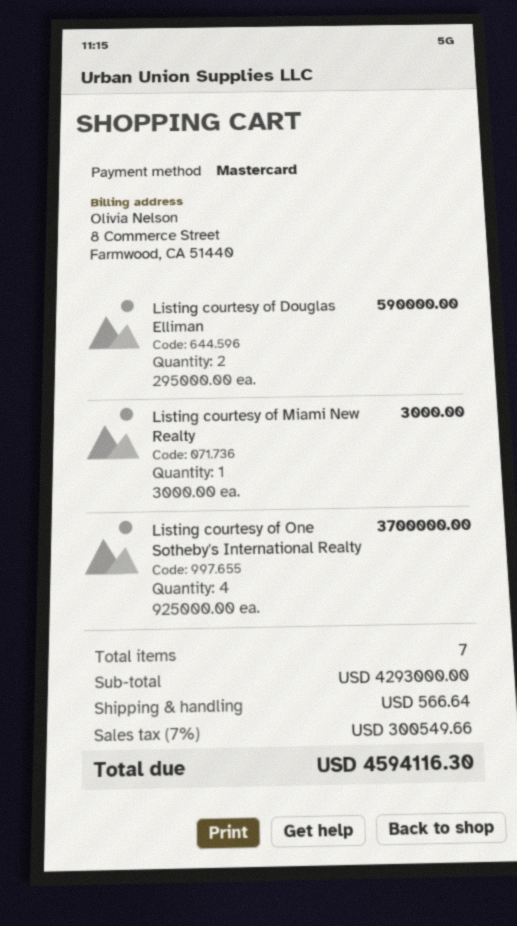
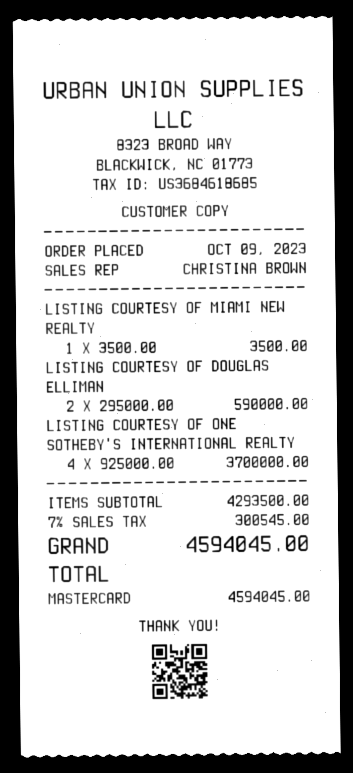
Listing courtesy of Miami New Realty: 1 x 3000.00 = 3000.00 -> 1 x 3500.00 = 3500.00
subtotal: 4293000.00 -> 4293500.00
shipping: 566.64 -> none
tax: 7% = 300549.66 -> 7% = 300545.00
total: 4594116.30 -> 4594045.00

